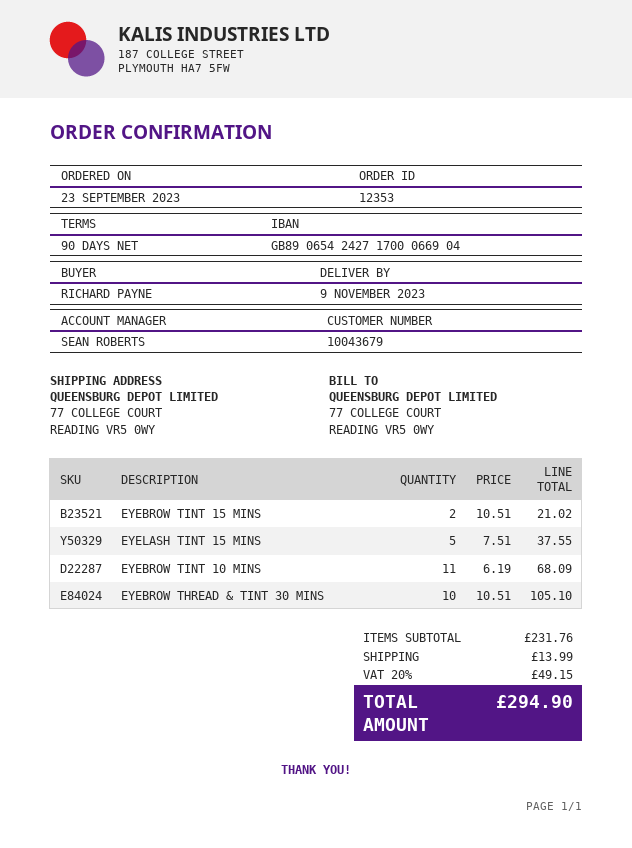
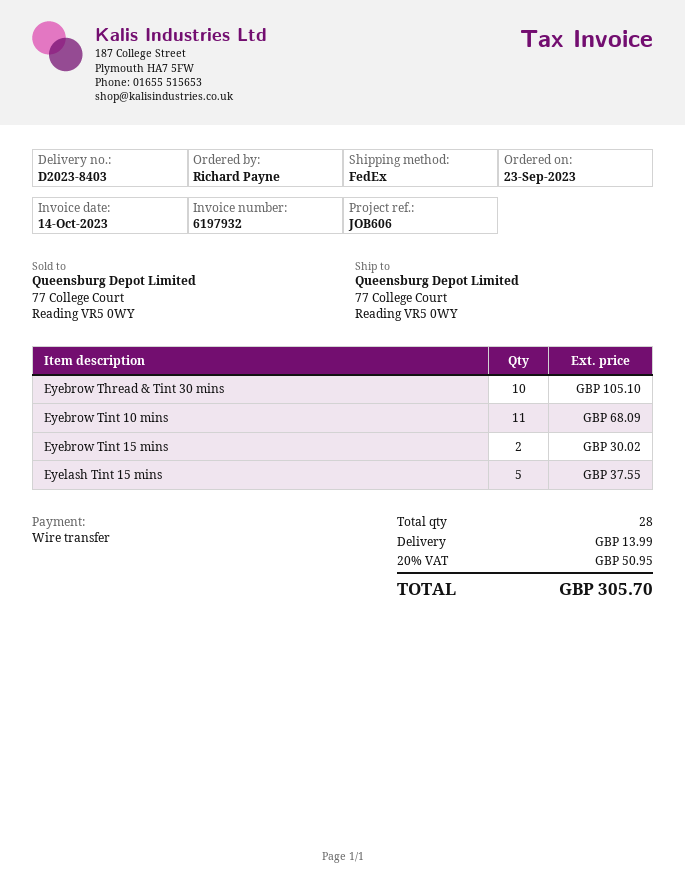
EYEBROW TINT 15 MINS: 2 for 21.02 -> 2 for 30.02
tax: 20% = 49.15 -> 20% = 50.95
total: 294.90 -> 305.70

